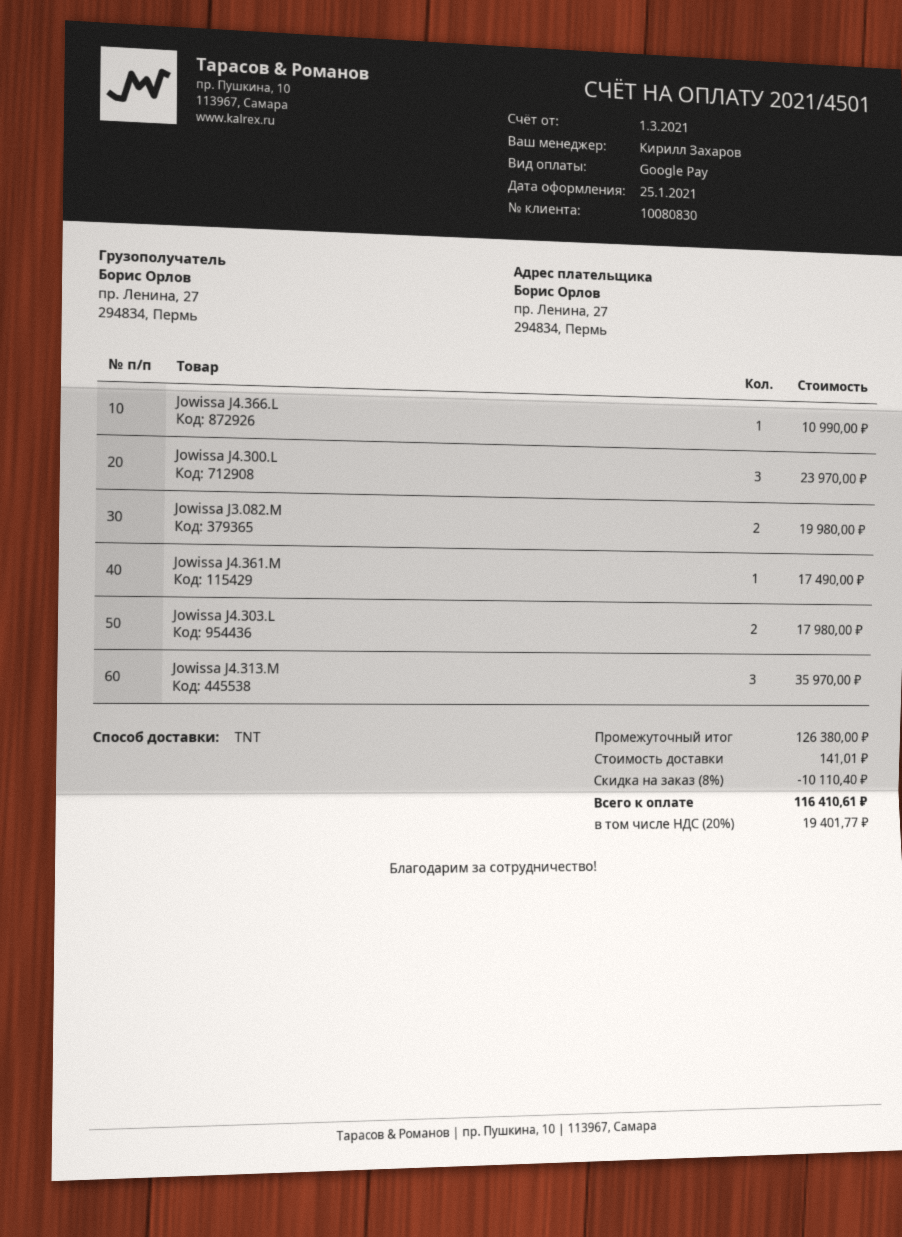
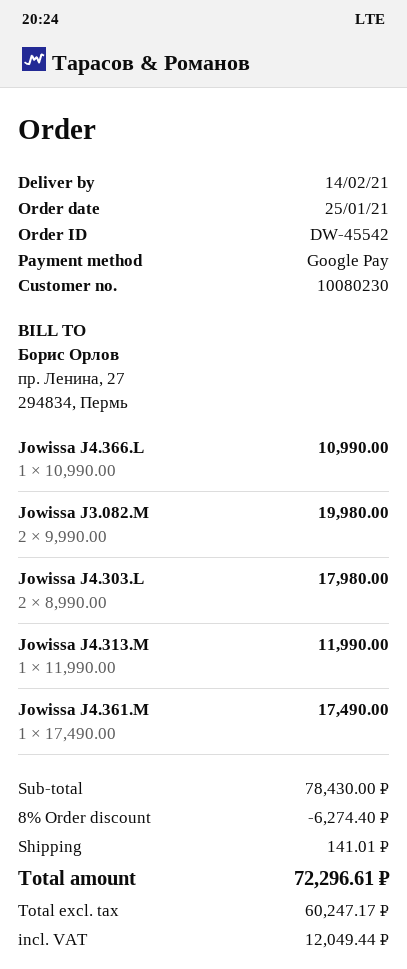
customer number: 10080830 -> 10080230
Jowissa J4.300.L: 3 for 23970.00 -> none
Jowissa J4.313.M: 3 for 35970.00 -> 1 for 11990.00
subtotal: 126380.00 -> 78430.00
discount: 8% = 10110.40 -> 8% = 6274.40
tax: 19401.77 -> 12049.44
total: 116410.61 -> 72296.61

